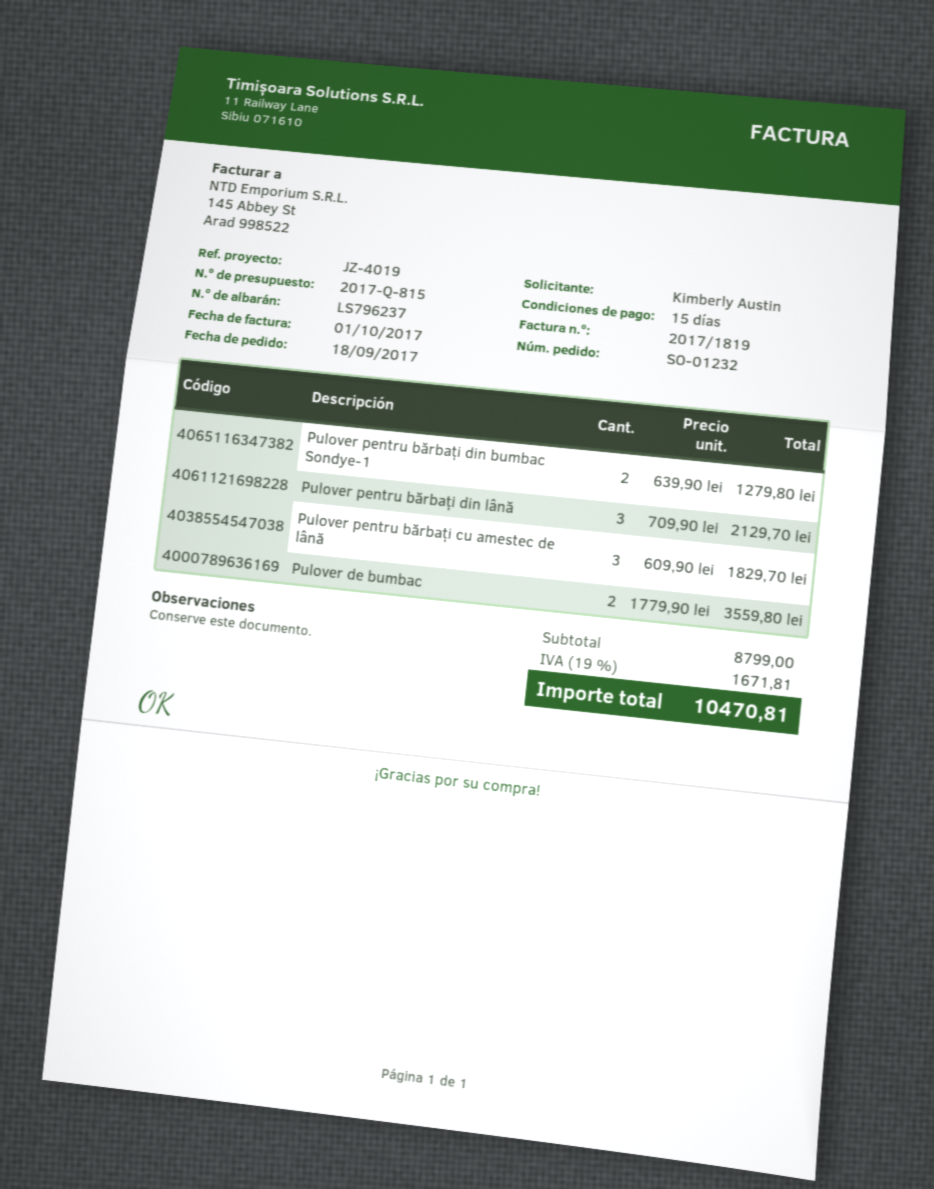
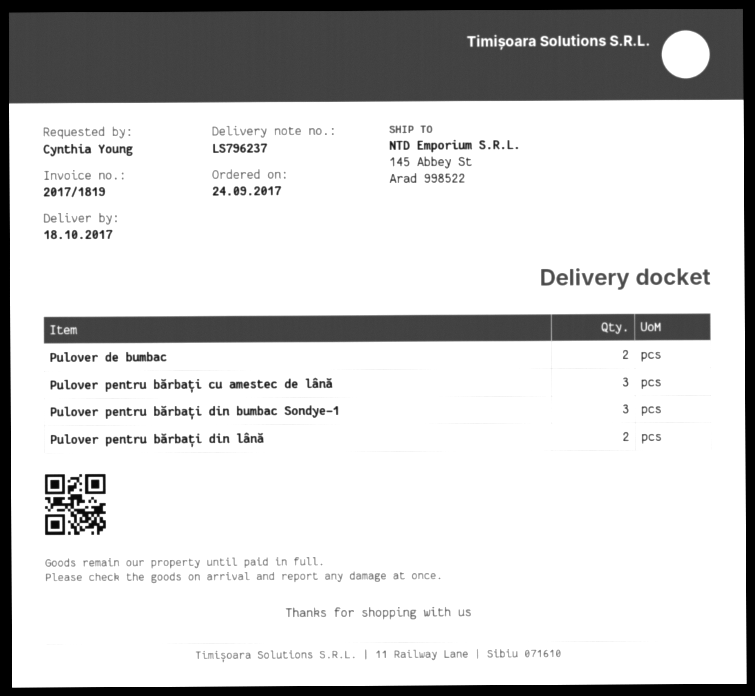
order date: 2017-09-18 -> 2017-09-24
ordered by: Kimberly Austin -> Cynthia Young
Pulover pentru bărbați din bumbac Sondye-1: 2 -> 3
Pulover pentru bărbați din lână: 3 -> 2

